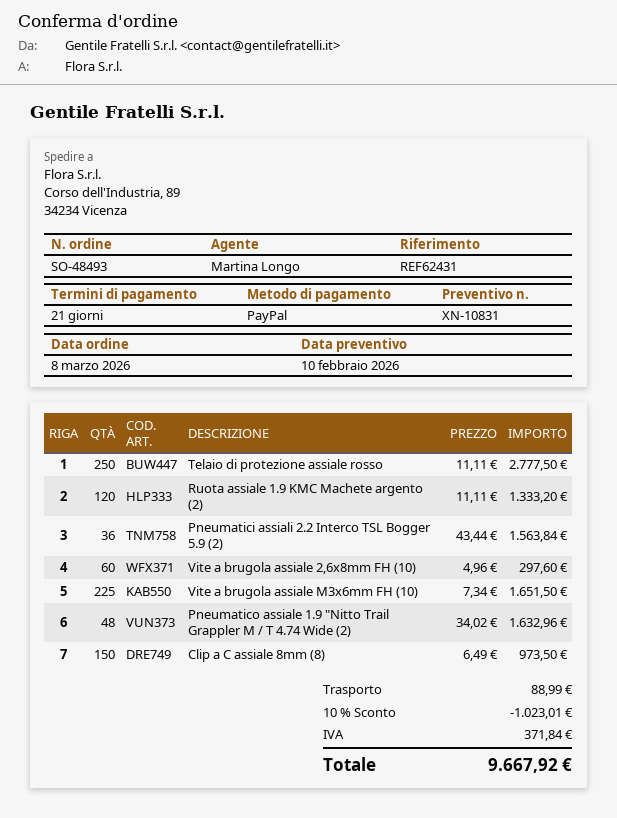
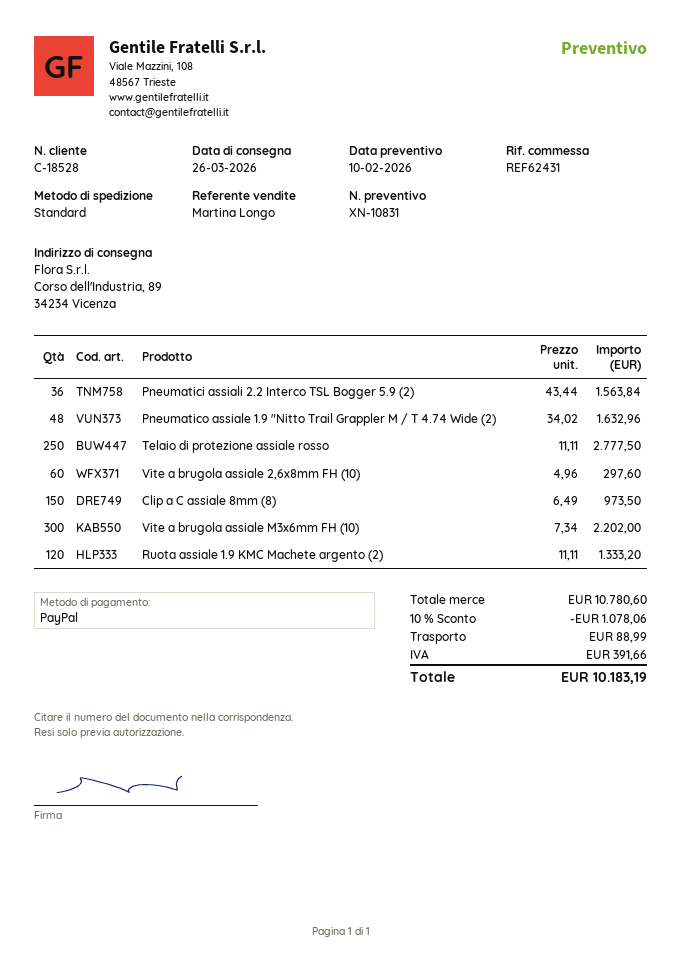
Vite a brugola assiale M3x6mm FH (10): 225 x 7.34 = 1651.50 -> 300 x 7.34 = 2202.00
discount: 10% = 1023.01 -> 10% = 1078.06
tax: 371.84 -> 391.66
total: 9667.92 -> 10183.19

